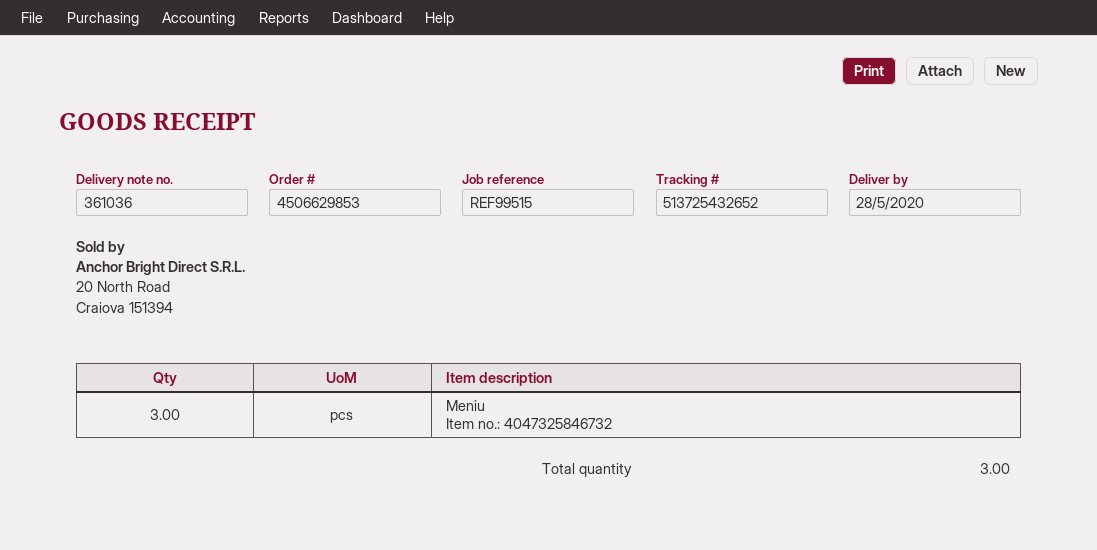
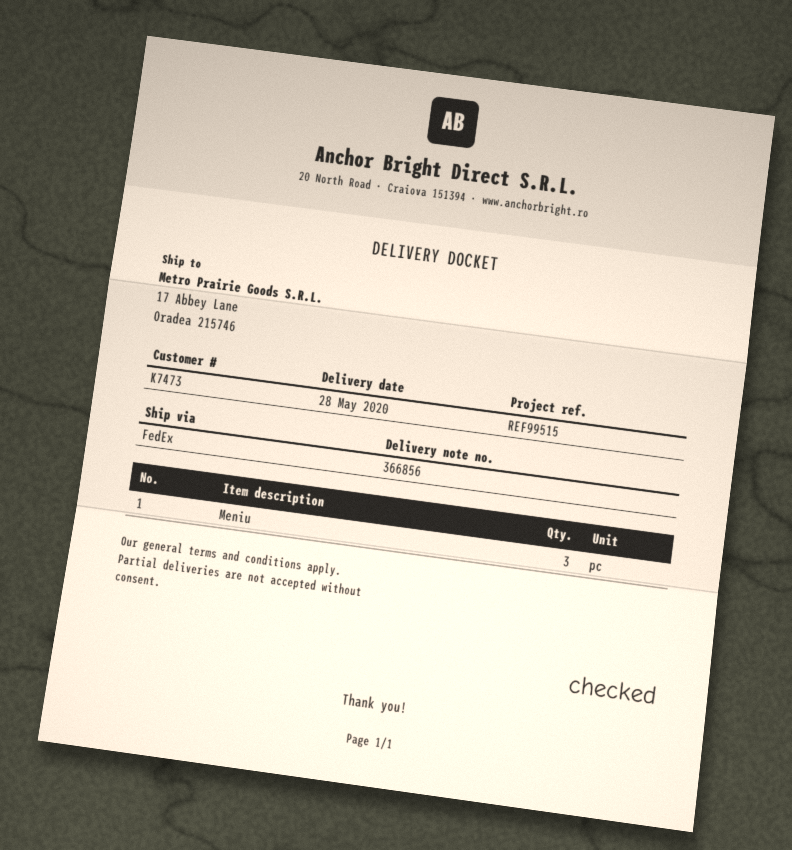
delivery note number: 361036 -> 366856

